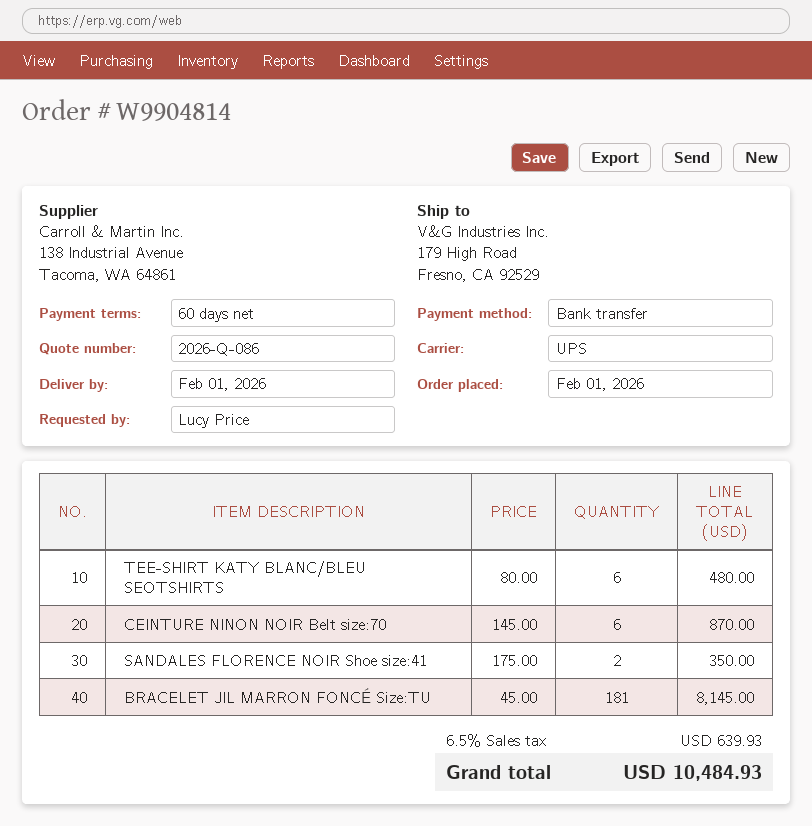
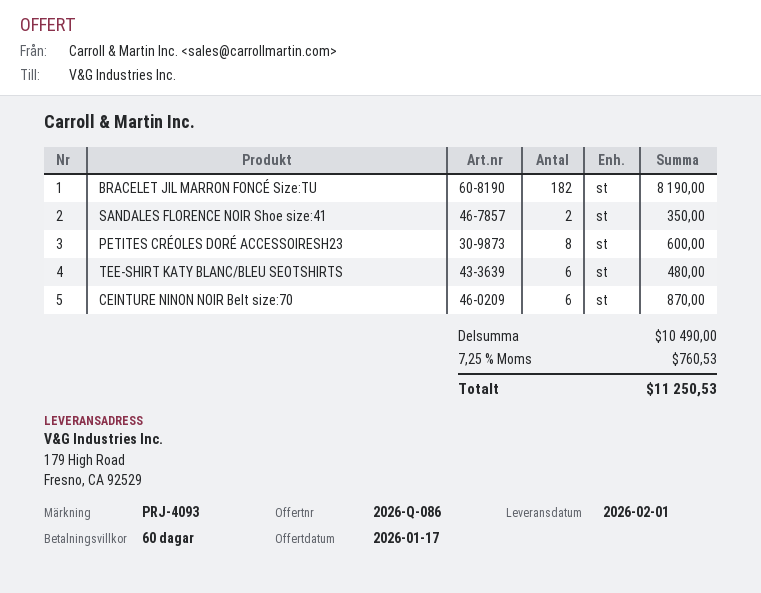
BRACELET JIL MARRON FONCÉ Size:TU: 181 for 8145.00 -> 182 for 8190.00
PETITES CRÉOLES DORÉ ACCESSOIRESH23: none -> 8 for 600.00
tax: 6.5% = 639.93 -> 7.25% = 760.53
total: 10484.93 -> 11250.53

